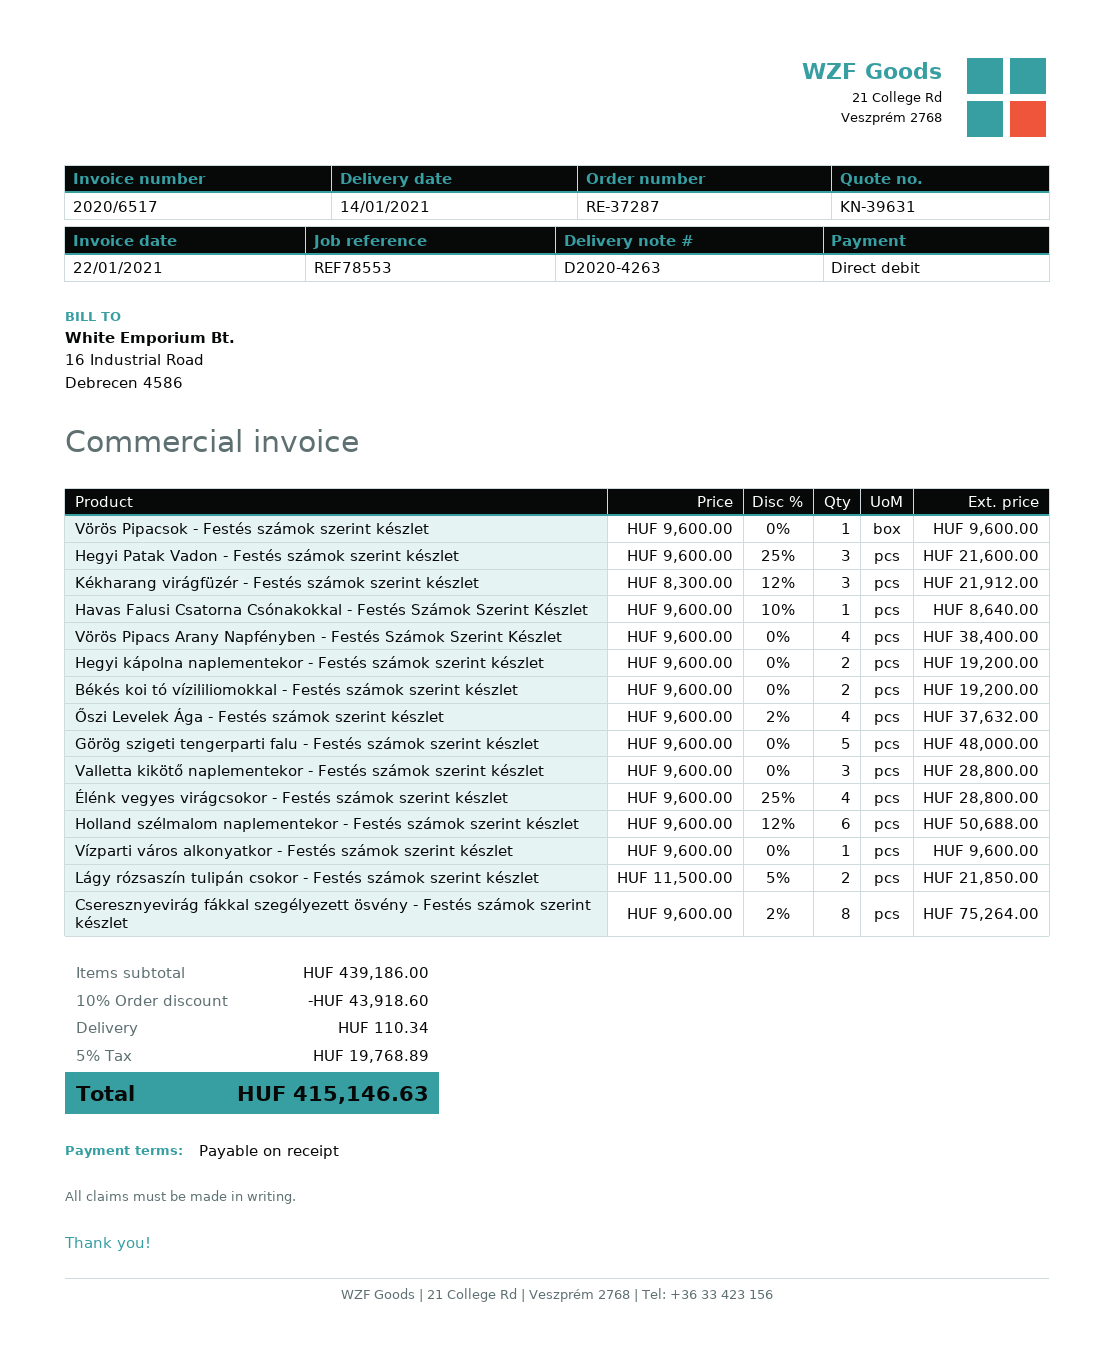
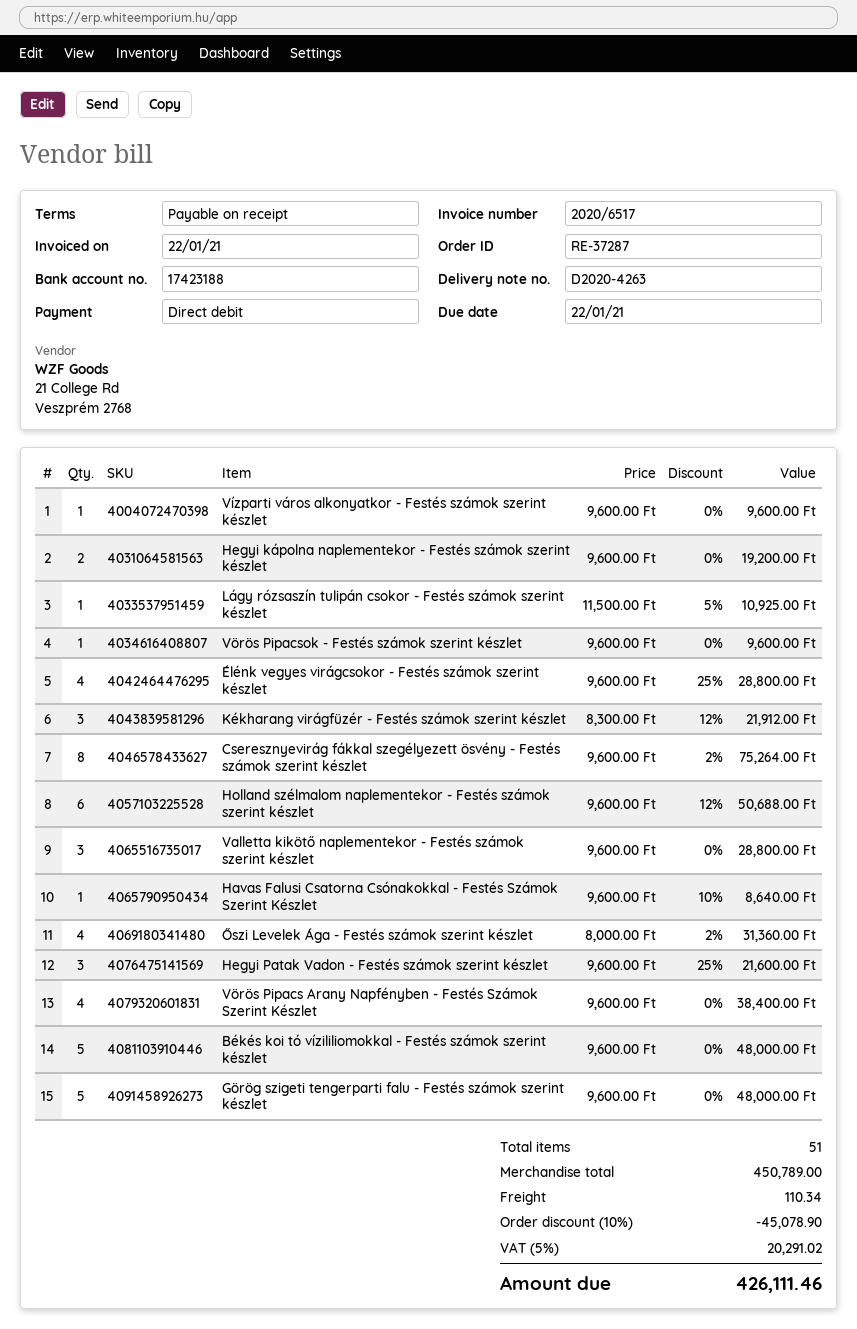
Békés koi tó vízililiomokkal - Festés számok szerint készlet: 2 x 9600.00 = 19200.00 -> 5 x 9600.00 = 48000.00
Őszi Levelek Ága - Festés számok szerint készlet: 4 x 9600.00 - 2% = 37632.00 -> 4 x 8000.00 - 2% = 31360.00
Lágy rózsaszín tulipán csokor - Festés számok szerint készlet: 2 x 11500.00 - 5% = 21850.00 -> 1 x 11500.00 - 5% = 10925.00
subtotal: 439186.00 -> 450789.00
discount: 10% = 43918.60 -> 10% = 45078.90
tax: 5% = 19768.89 -> 5% = 20291.02
total: 415146.63 -> 426111.46

